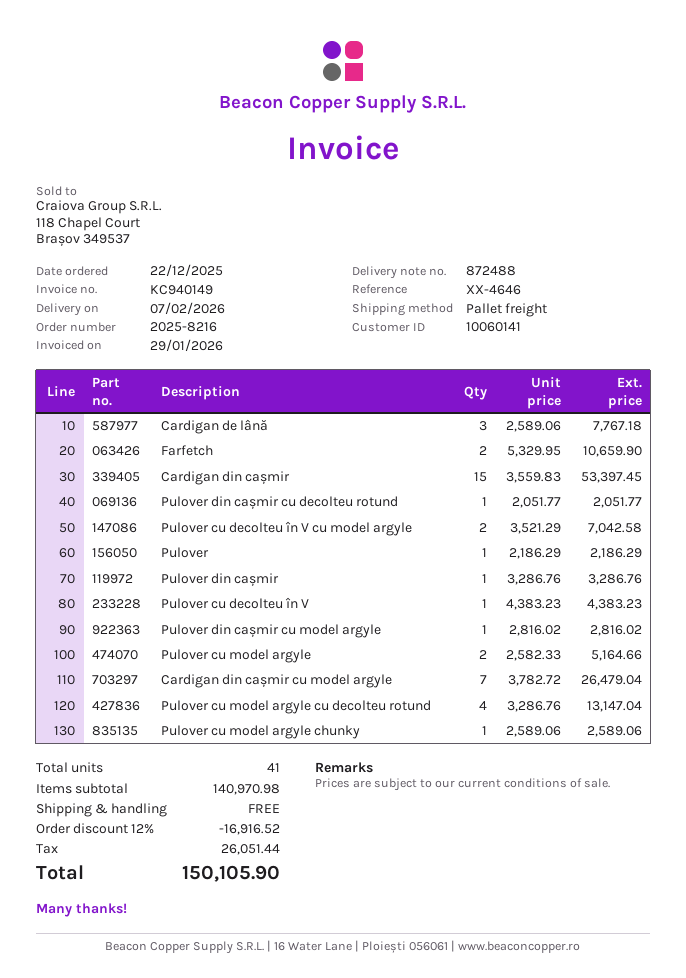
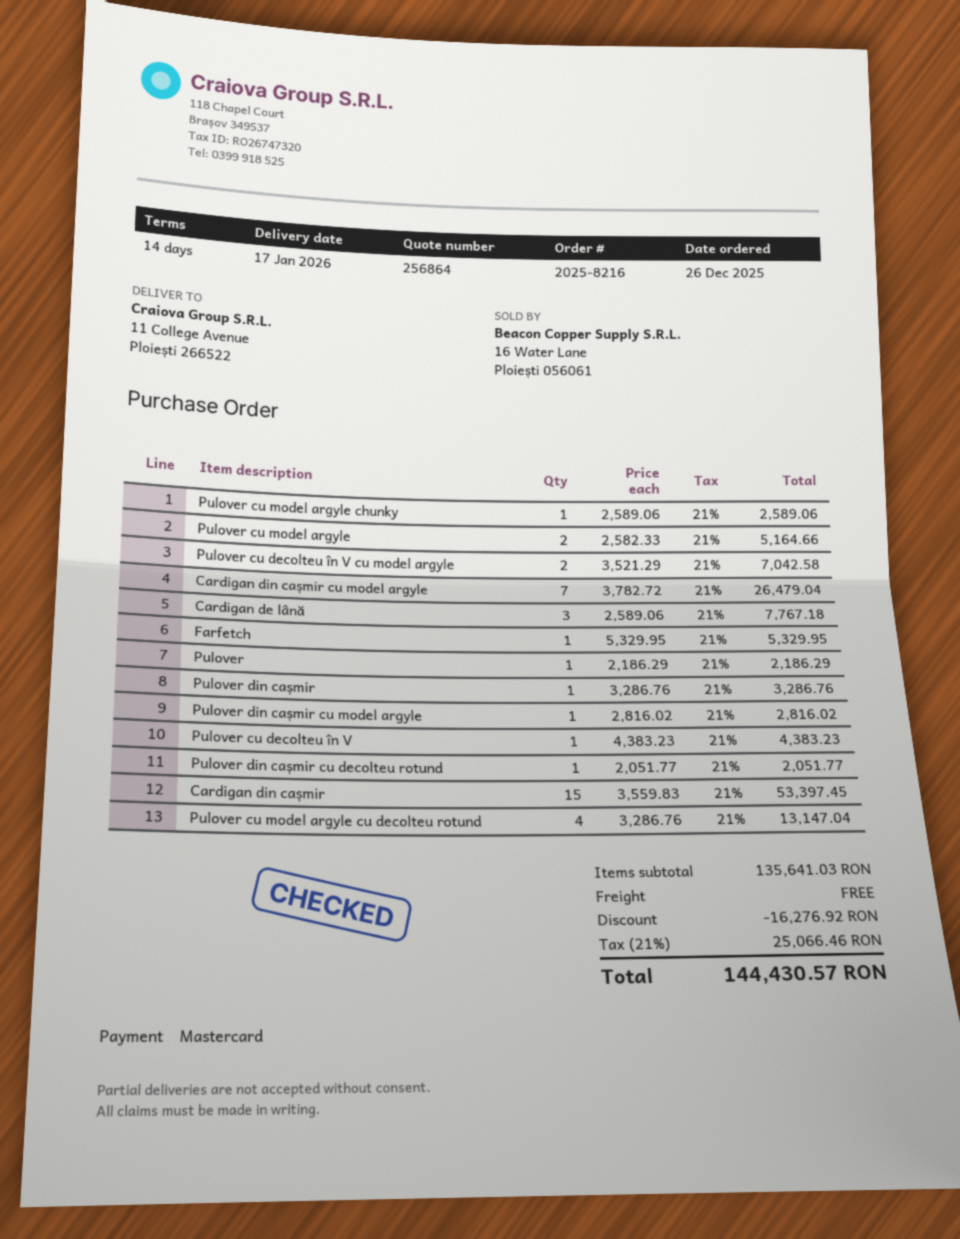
order date: 2025-12-22 -> 2025-12-26
delivery date: 2026-02-07 -> 2026-01-17
Farfetch: 2 x 5329.95 = 10659.90 -> 1 x 5329.95 = 5329.95
subtotal: 140970.98 -> 135641.03
discount: 16916.52 -> 16276.92
tax: 26051.44 -> 25066.46
total: 150105.90 -> 144430.57

